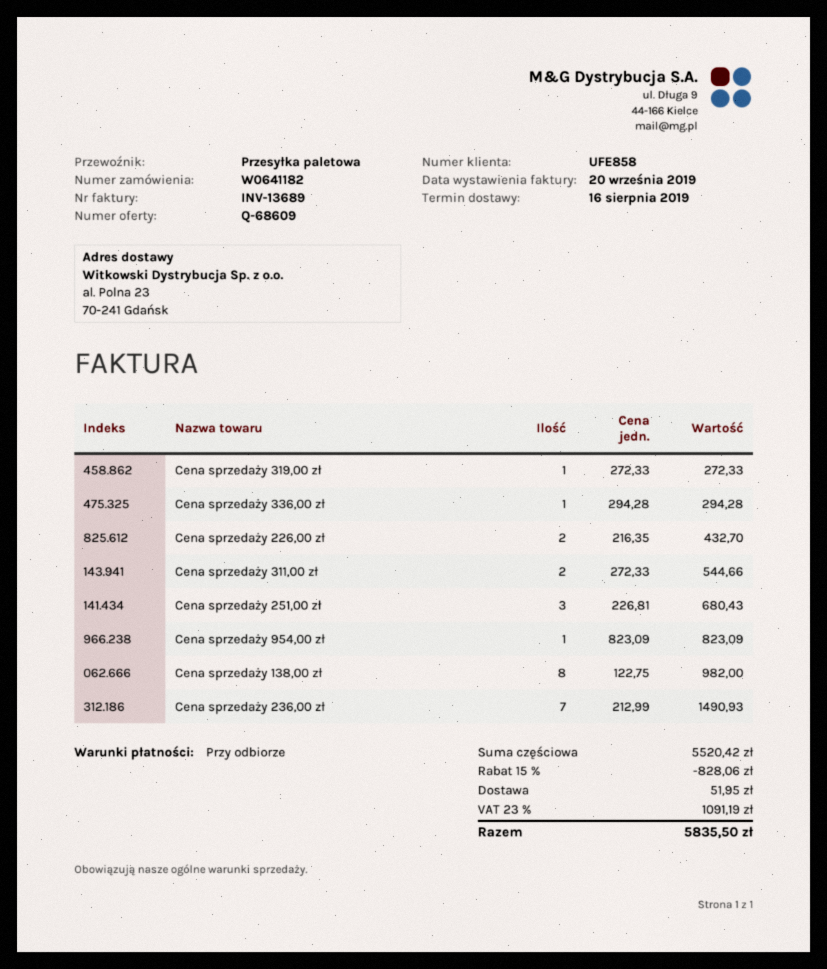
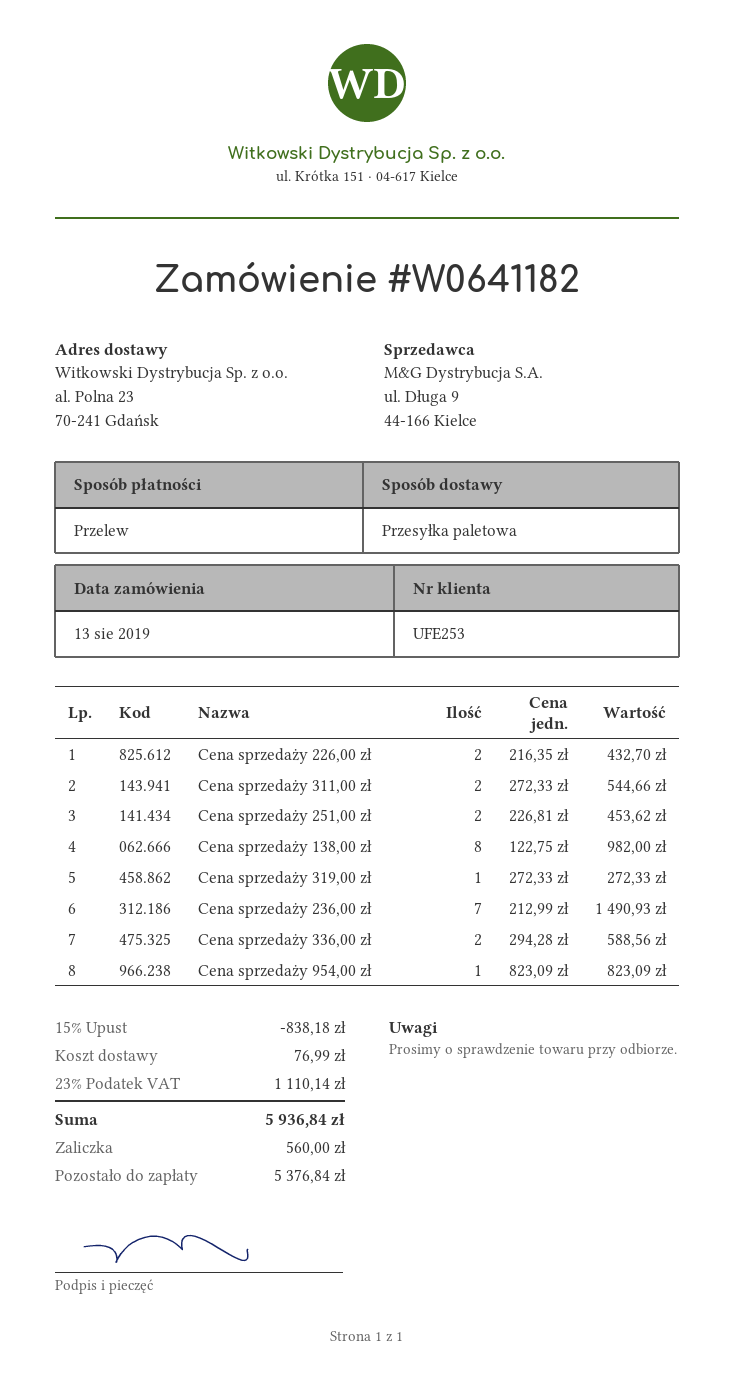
customer number: UFE858 -> UFE253
Cena sprzedaży 336,00 zł: 1 x 294.28 = 294.28 -> 2 x 294.28 = 588.56
Cena sprzedaży 251,00 zł: 3 x 226.81 = 680.43 -> 2 x 226.81 = 453.62
discount: 15% = 828.06 -> 15% = 838.18
shipping: 51.95 -> 76.99
tax: 23% = 1091.19 -> 23% = 1110.14
total: 5835.50 -> 5936.84

